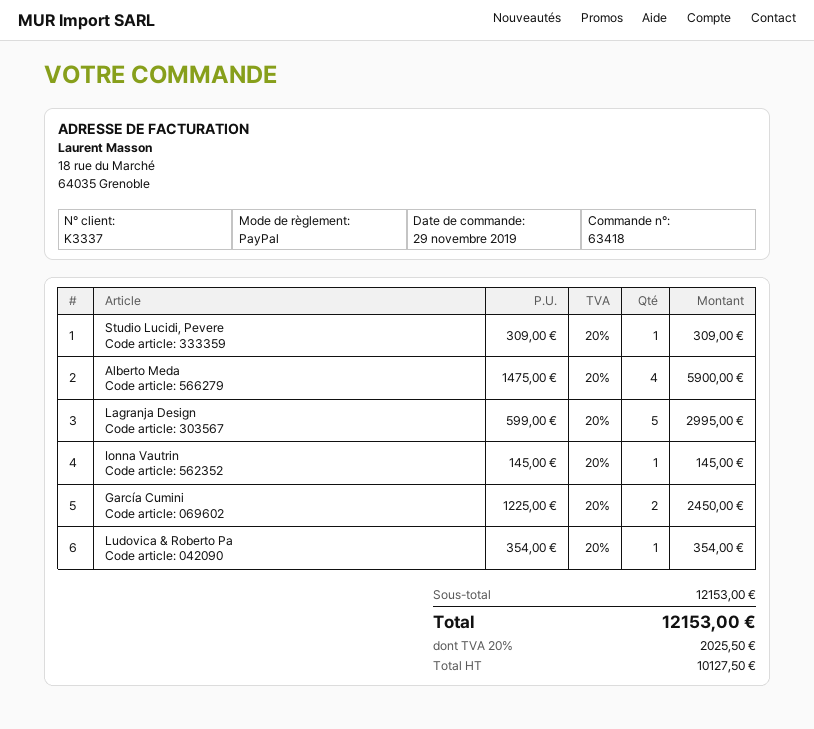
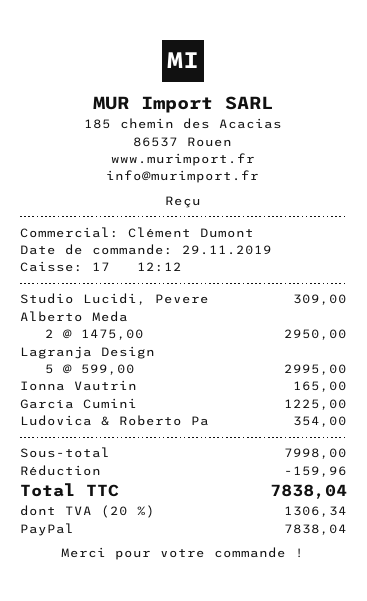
Alberto Meda: 4 x 1475.00 = 5900.00 -> 2 x 1475.00 = 2950.00
Ionna Vautrin: 1 x 145.00 = 145.00 -> 1 x 165.00 = 165.00
García Cumini: 2 x 1225.00 = 2450.00 -> 1 x 1225.00 = 1225.00
subtotal: 12153.00 -> 7998.00
discount: none -> 159.96
tax: 20% = 2025.50 -> 20% = 1306.34
total: 12153.00 -> 7838.04

